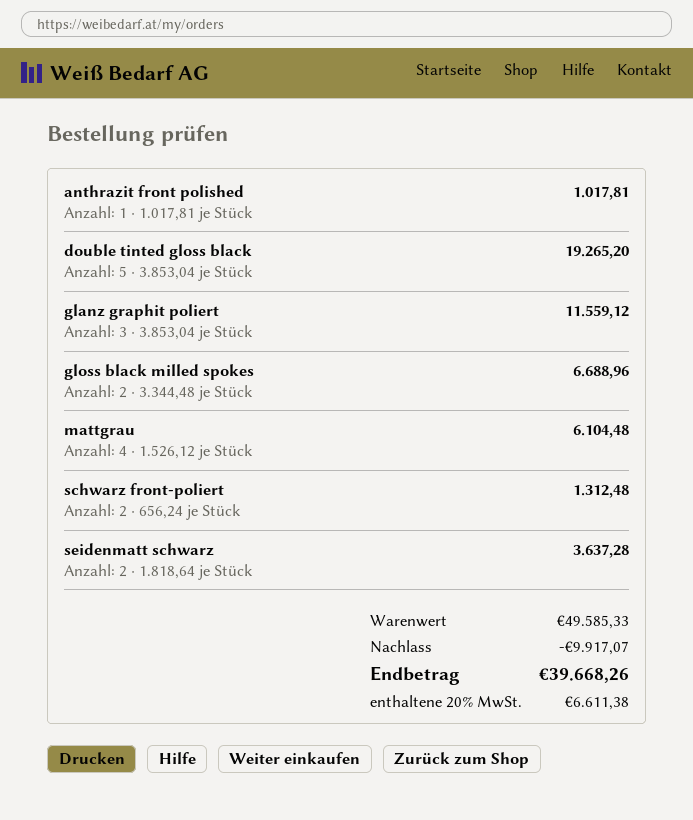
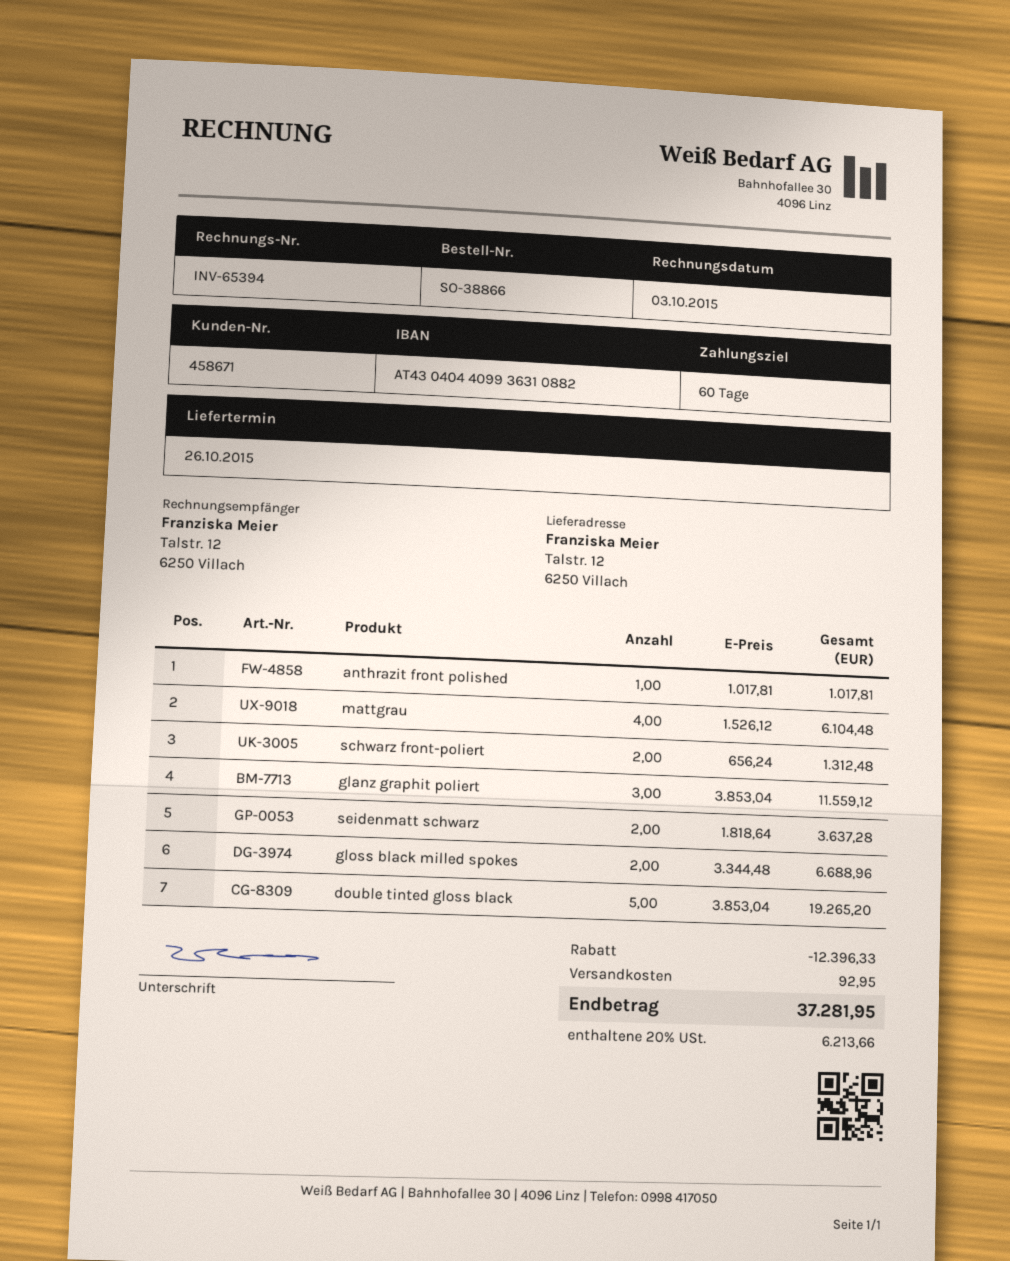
discount: 9917.07 -> 12396.33
shipping: none -> 92.95
tax: 20% = 6611.38 -> 20% = 6213.66
total: 39668.26 -> 37281.95

